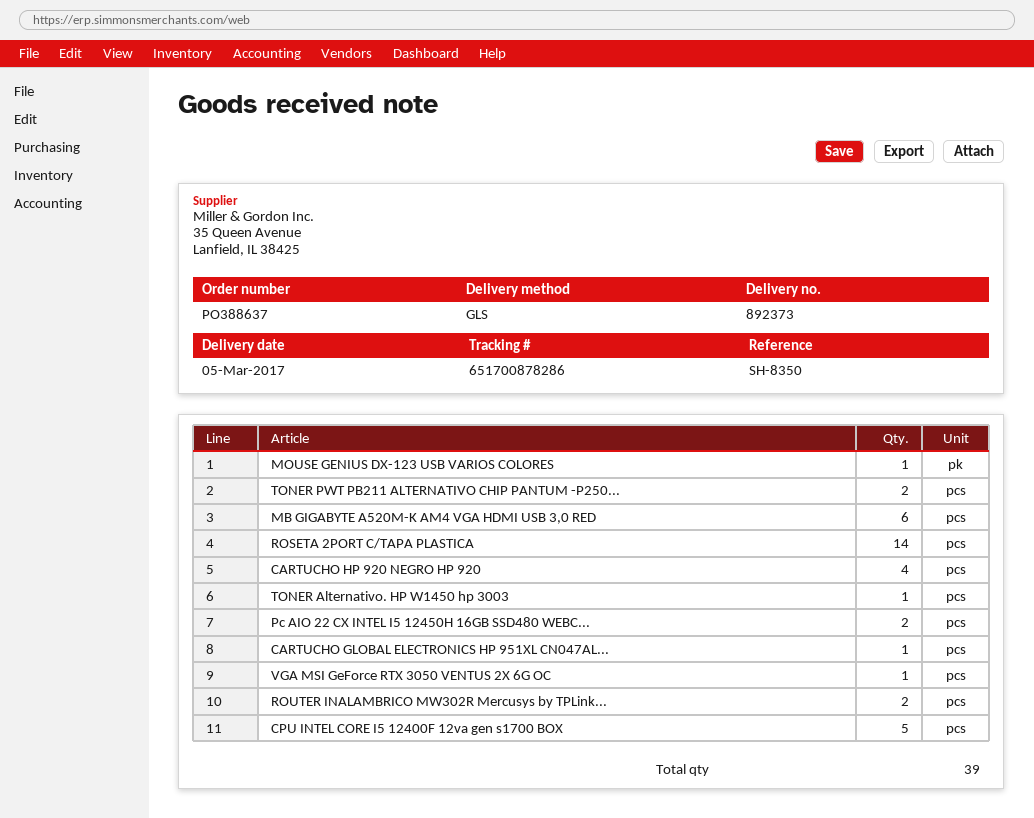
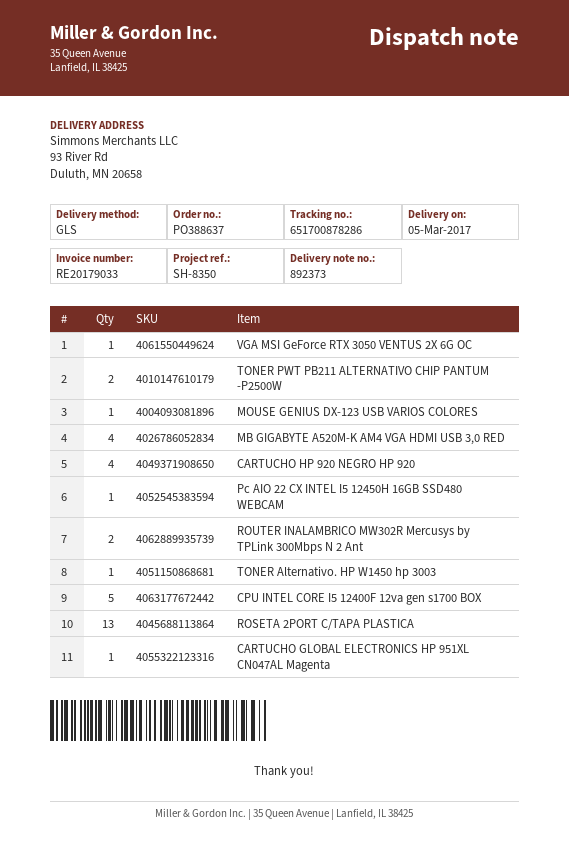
MB GIGABYTE A520M-K AM4 VGA HDMI USB 3,0 RED: 6 -> 4
ROSETA 2PORT C/TAPA PLASTICA: 14 -> 13
Pc AIO 22 CX INTEL I5 12450H 16GB SSD480 WEBC...: 2 -> 1

